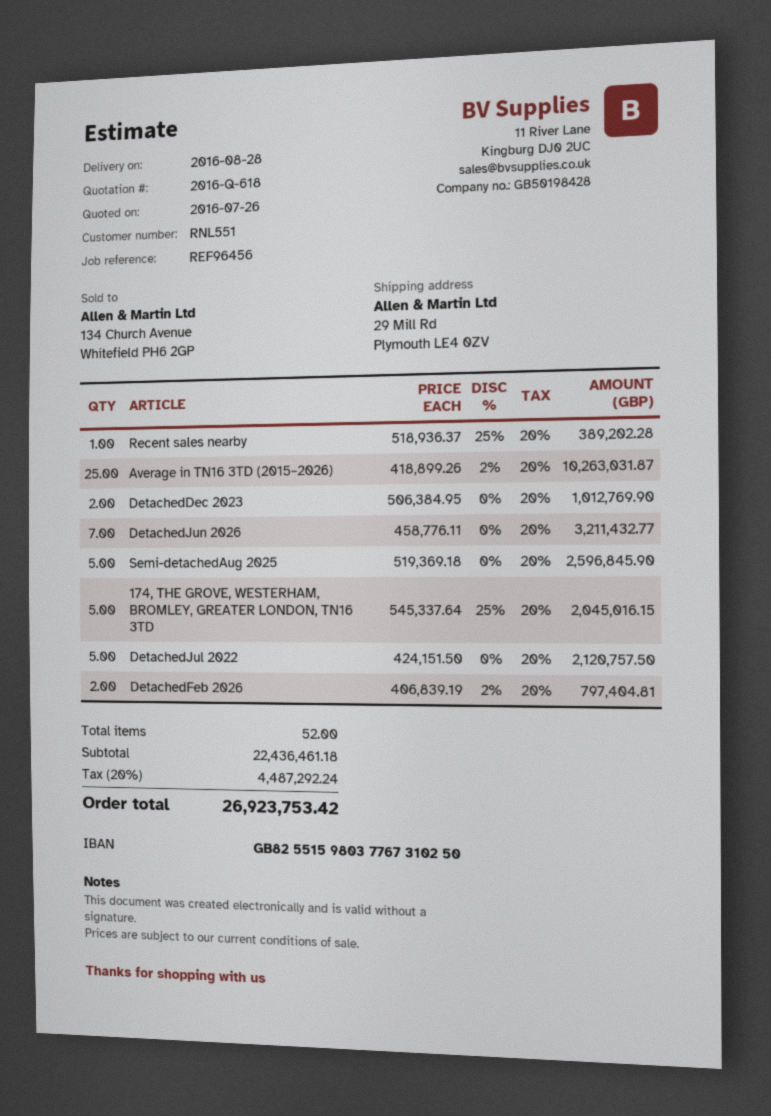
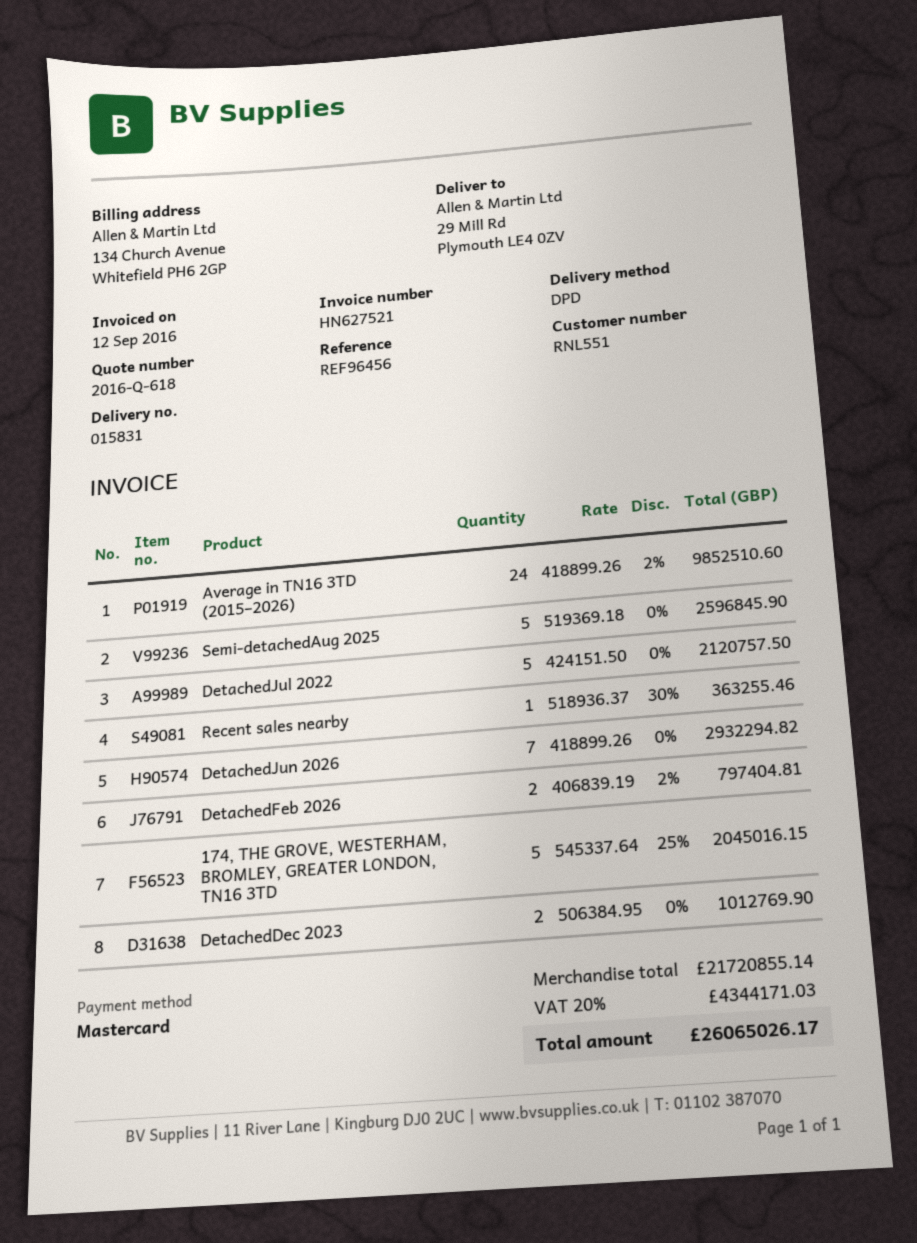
Recent sales nearby: 1 x 518936.37 - 25% = 389202.28 -> 1 x 518936.37 - 30% = 363255.46
Average in TN16 3TD (2015–2026): 25 x 418899.26 - 2% = 10263031.87 -> 24 x 418899.26 - 2% = 9852510.60
DetachedJun 2026: 7 x 458776.11 = 3211432.77 -> 7 x 418899.26 = 2932294.82
subtotal: 22436461.18 -> 21720855.14
tax: 20% = 4487292.24 -> 20% = 4344171.03
total: 26923753.42 -> 26065026.17

